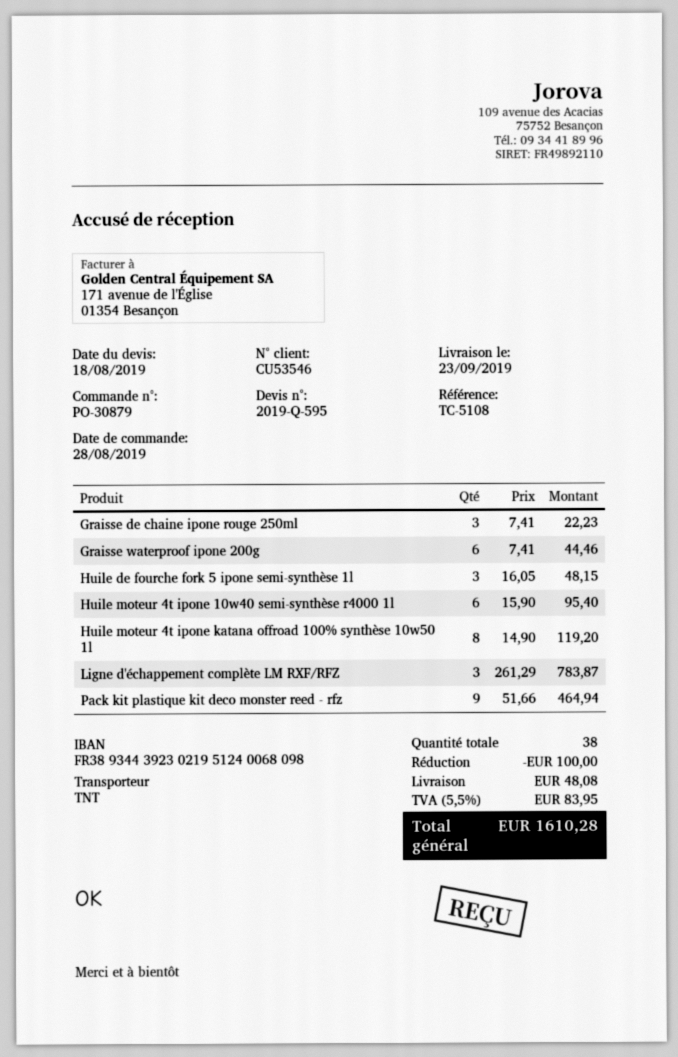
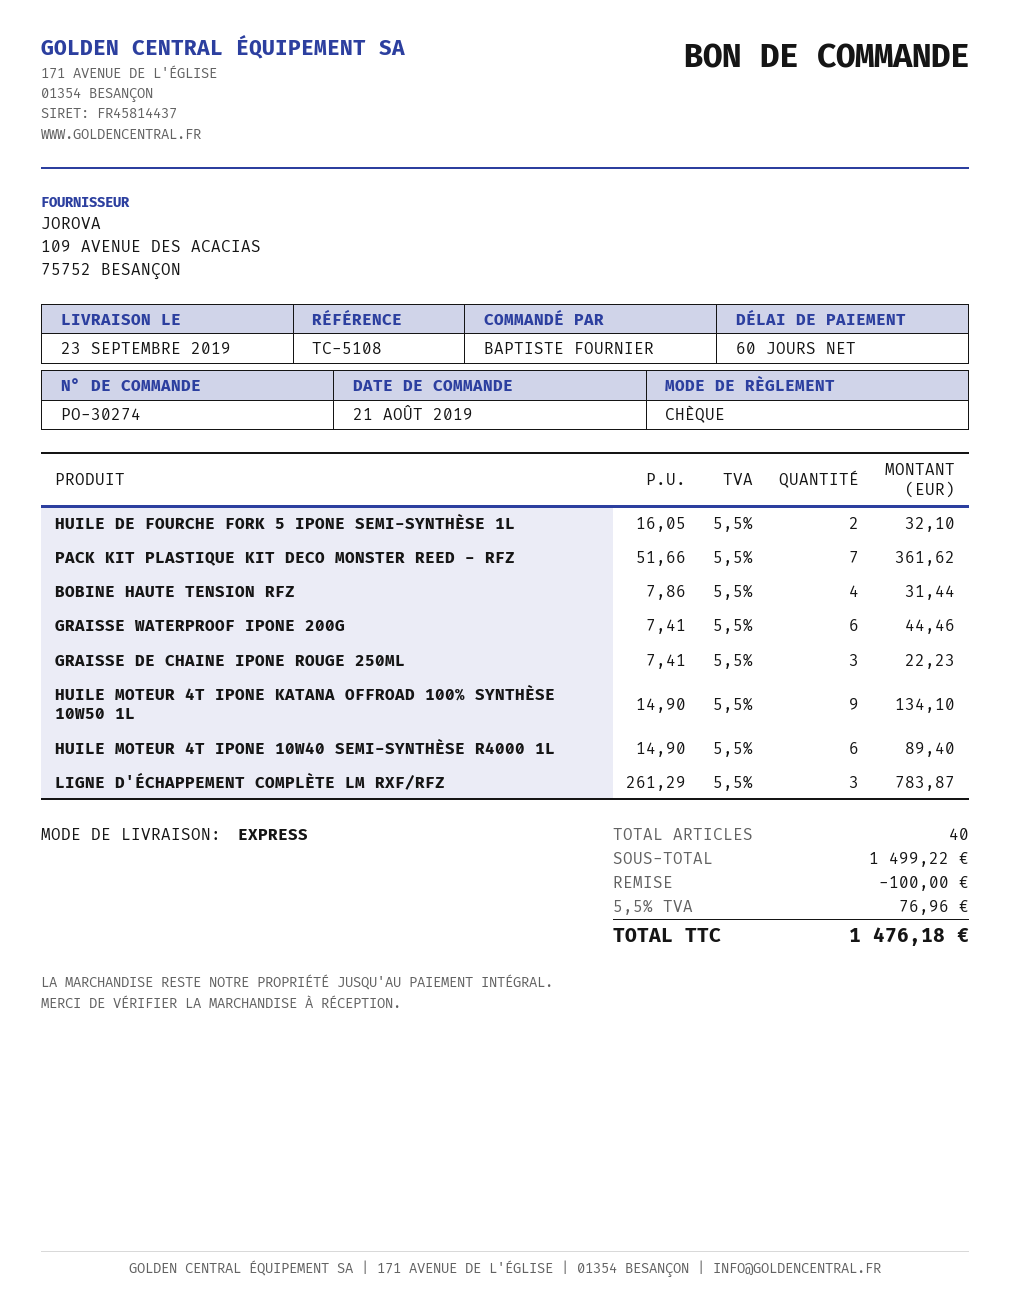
order number: PO-30879 -> PO-30274
order date: 2019-08-28 -> 2019-08-21
shipping method: TNT -> express
Huile de fourche fork 5 ipone semi-synthèse 1l: 3 x 16.05 = 48.15 -> 2 x 16.05 = 32.10
Huile moteur 4t ipone 10w40 semi-synthèse r4000 1l: 6 x 15.90 = 95.40 -> 6 x 14.90 = 89.40
Huile moteur 4t ipone katana offroad 100% synthèse 10w50 1l: 8 x 14.90 = 119.20 -> 9 x 14.90 = 134.10
Pack kit plastique kit deco monster reed - rfz: 9 x 51.66 = 464.94 -> 7 x 51.66 = 361.62
BOBINE HAUTE TENSION RFZ: none -> 4 x 7.86 = 31.44
total quantity: 38 -> 40
shipping: 48.08 -> none
tax: 5.5% = 83.95 -> 5.5% = 76.96
total: 1610.28 -> 1476.18

